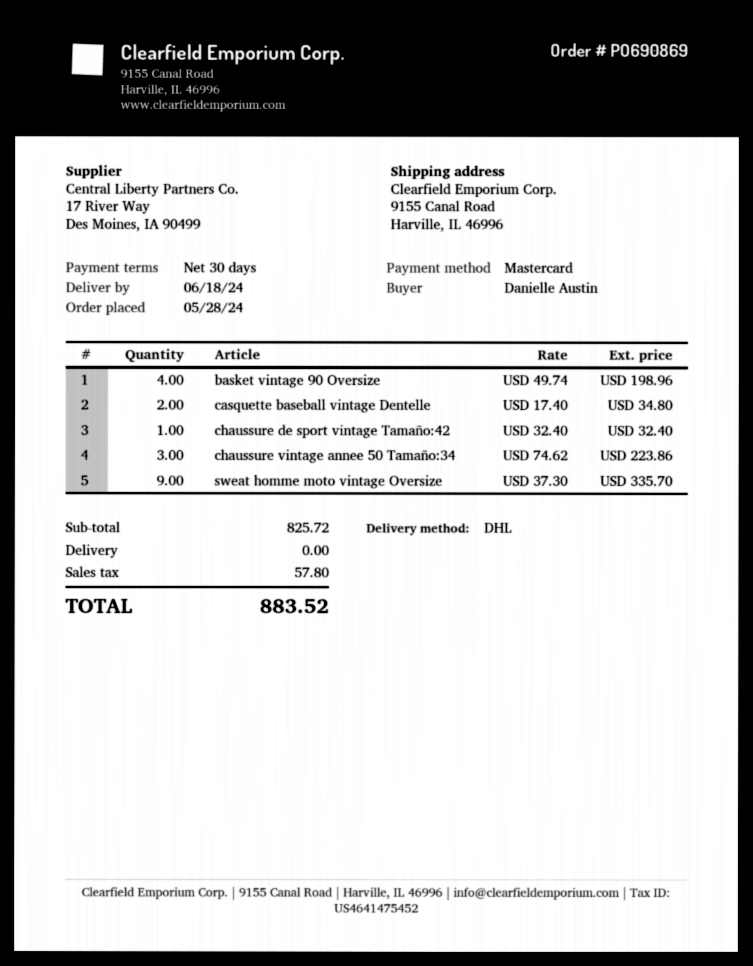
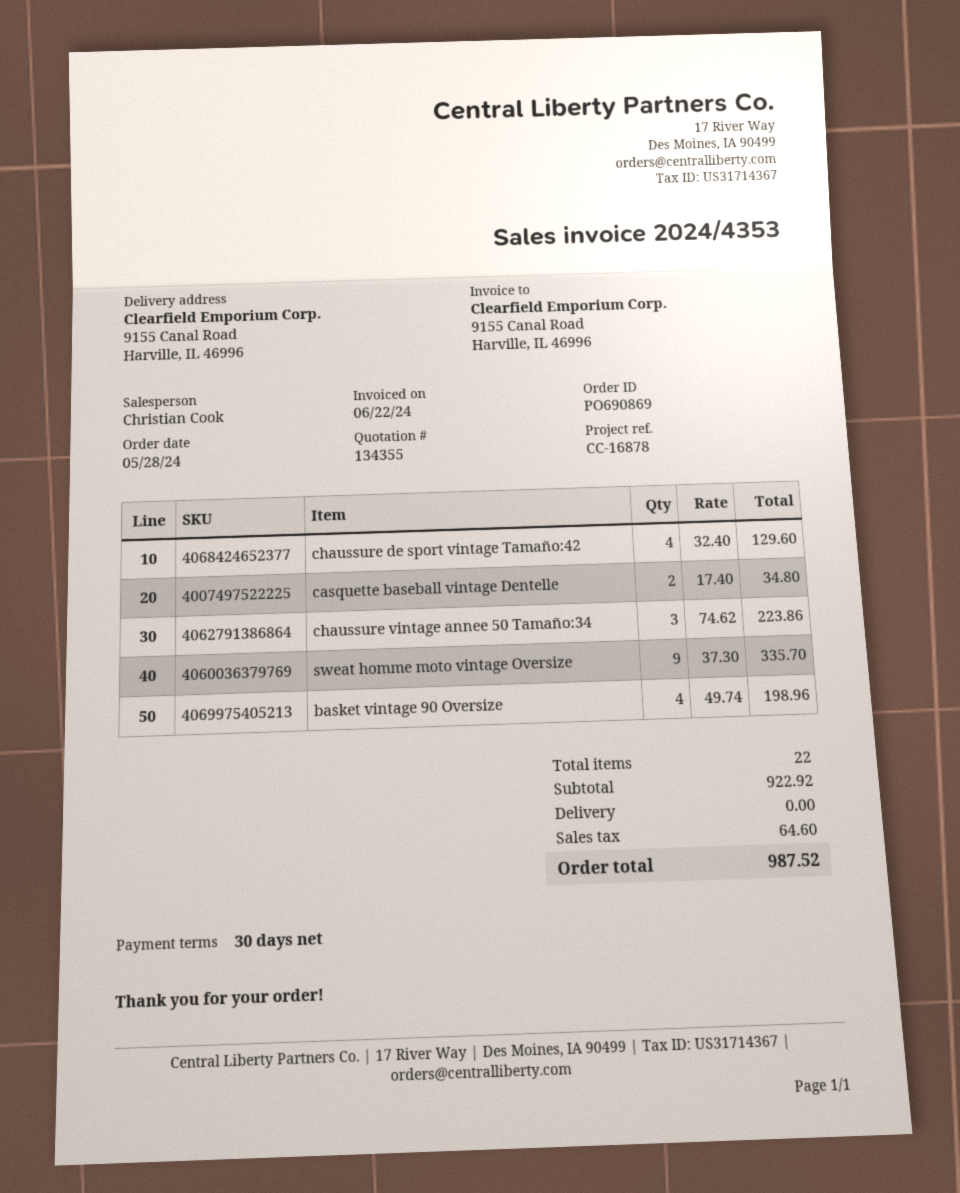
chaussure de sport vintage Tamaño:42: 1 x 32.40 = 32.40 -> 4 x 32.40 = 129.60
subtotal: 825.72 -> 922.92
tax: 57.80 -> 64.60
total: 883.52 -> 987.52

